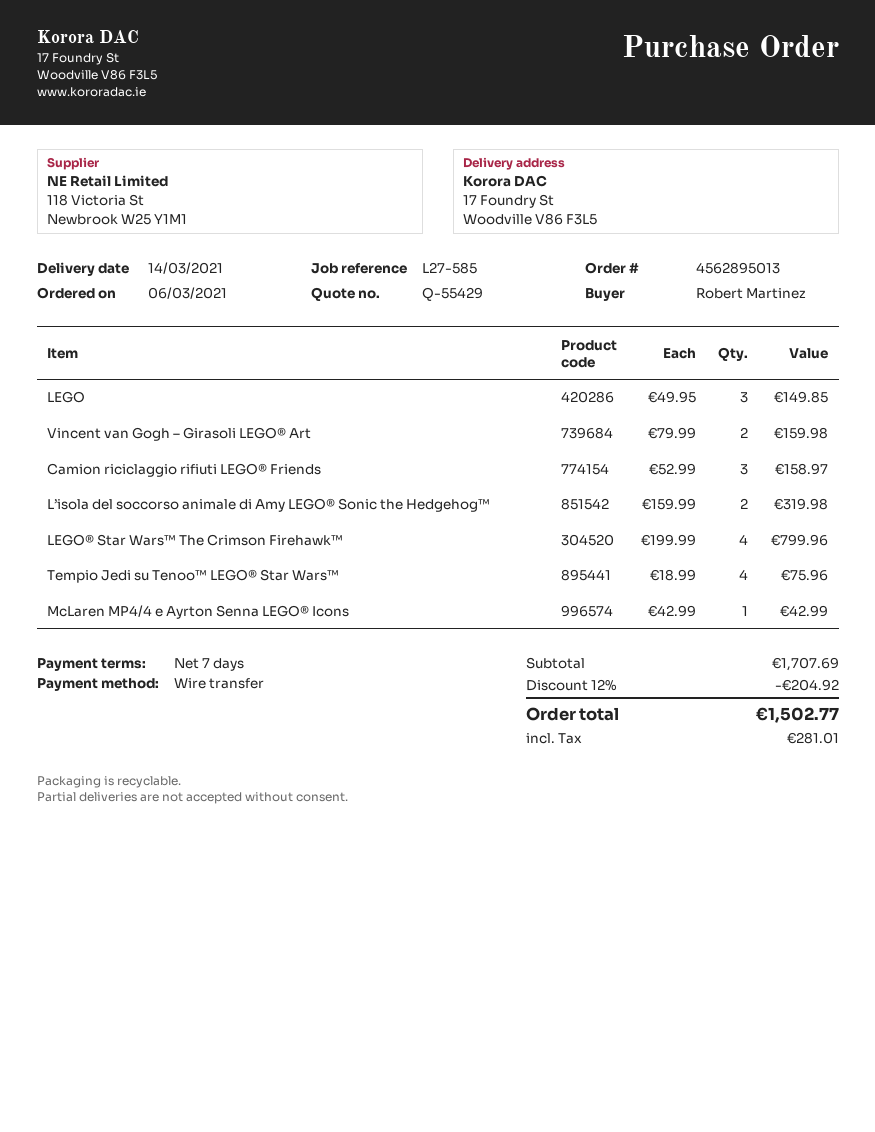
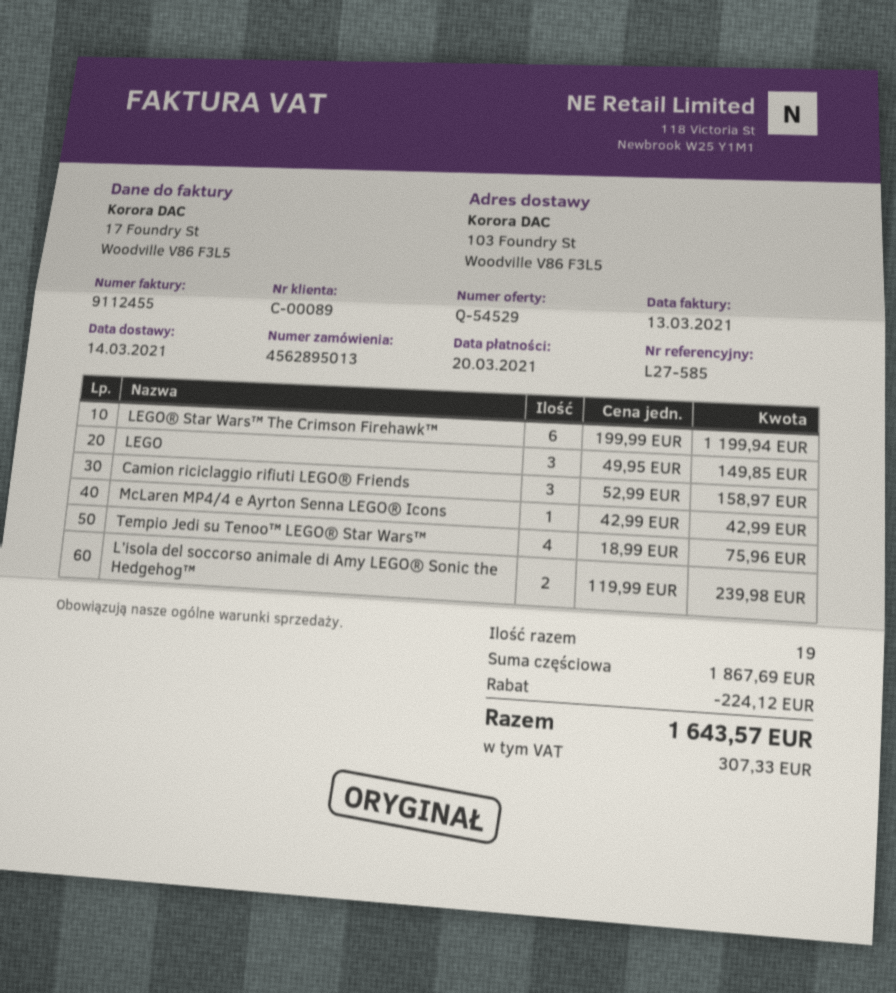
quote number: Q-55429 -> Q-54529
ship to: 17 Foundry St, Woodville V86 F3L5 -> 103 Foundry St, Woodville V86 F3L5
Vincent van Gogh – Girasoli LEGO® Art: 2 x 79.99 = 159.98 -> none
L’isola del soccorso animale di Amy LEGO® Sonic the Hedgehog™: 2 x 159.99 = 319.98 -> 2 x 119.99 = 239.98
LEGO® Star Wars™ The Crimson Firehawk™: 4 x 199.99 = 799.96 -> 6 x 199.99 = 1199.94
subtotal: 1707.69 -> 1867.69
discount: 204.92 -> 224.12
tax: 281.01 -> 307.33
total: 1502.77 -> 1643.57

